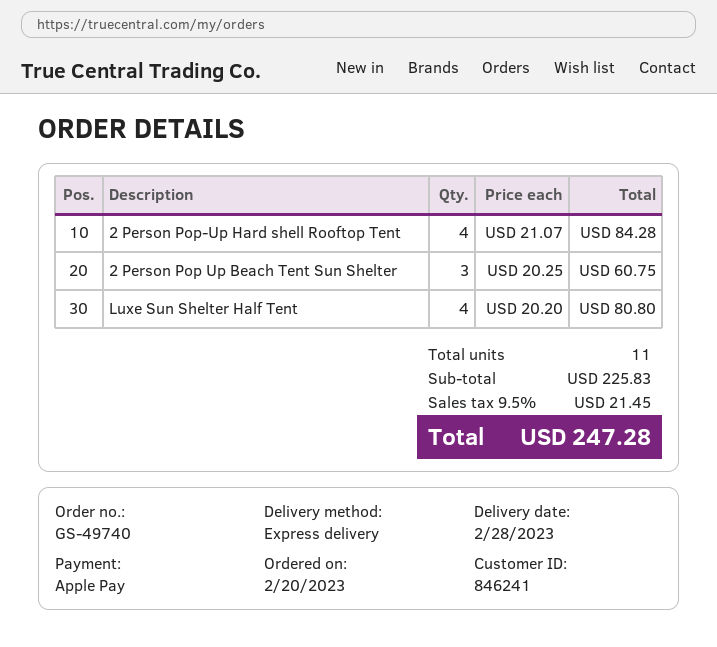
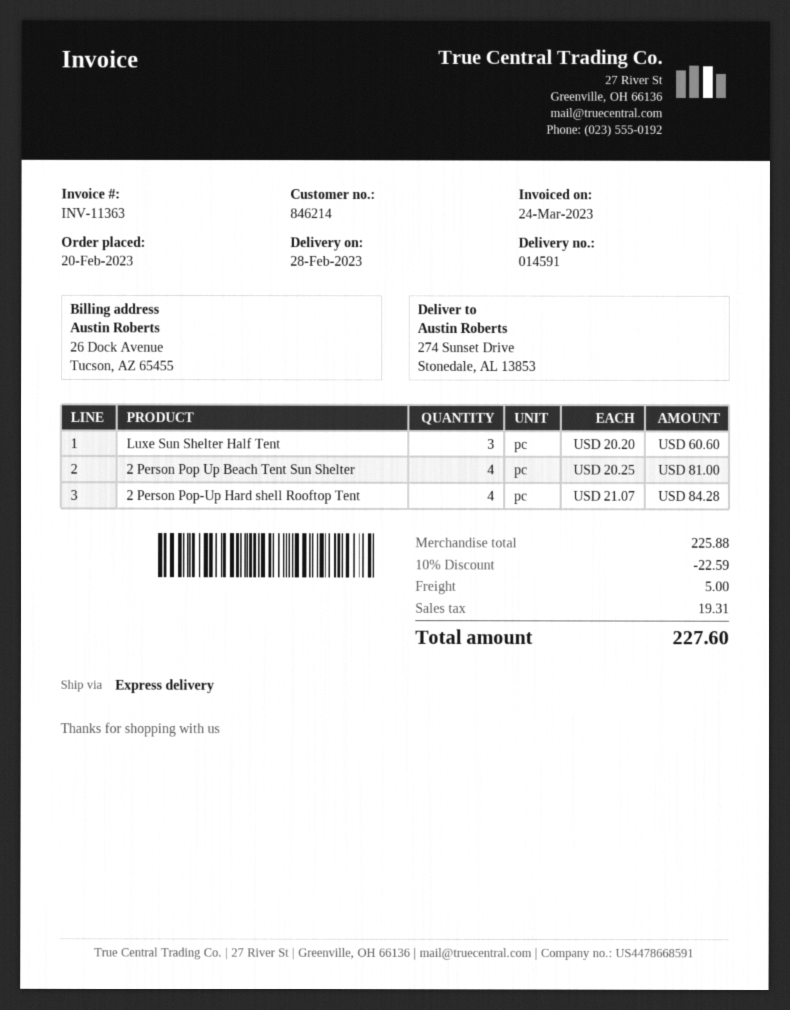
customer number: 846241 -> 846214
2 Person Pop Up Beach Tent Sun Shelter: 3 x 20.25 = 60.75 -> 4 x 20.25 = 81.00
Luxe Sun Shelter Half Tent: 4 x 20.20 = 80.80 -> 3 x 20.20 = 60.60
subtotal: 225.83 -> 225.88
discount: none -> 10% = 22.59
shipping: none -> 5.00
tax: 21.45 -> 19.31
total: 247.28 -> 227.60

